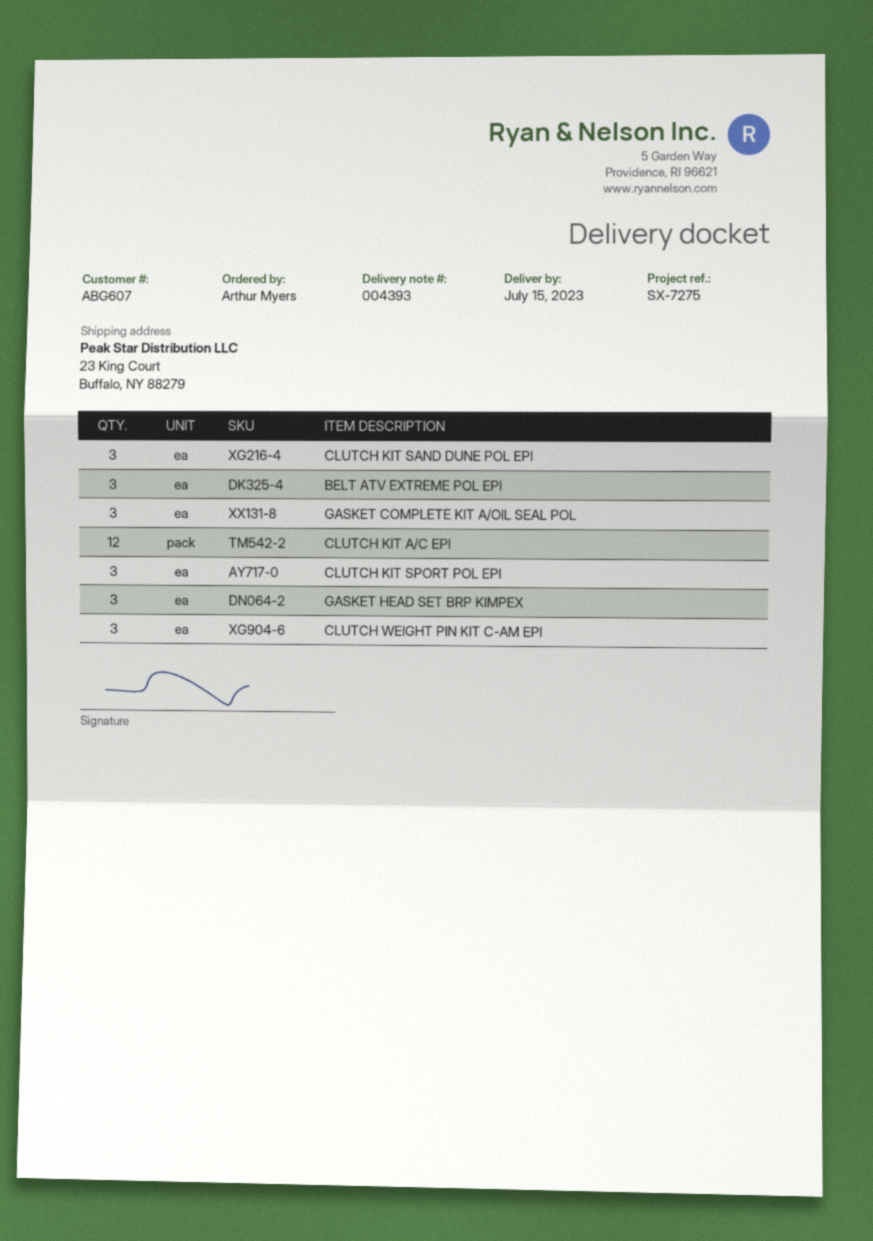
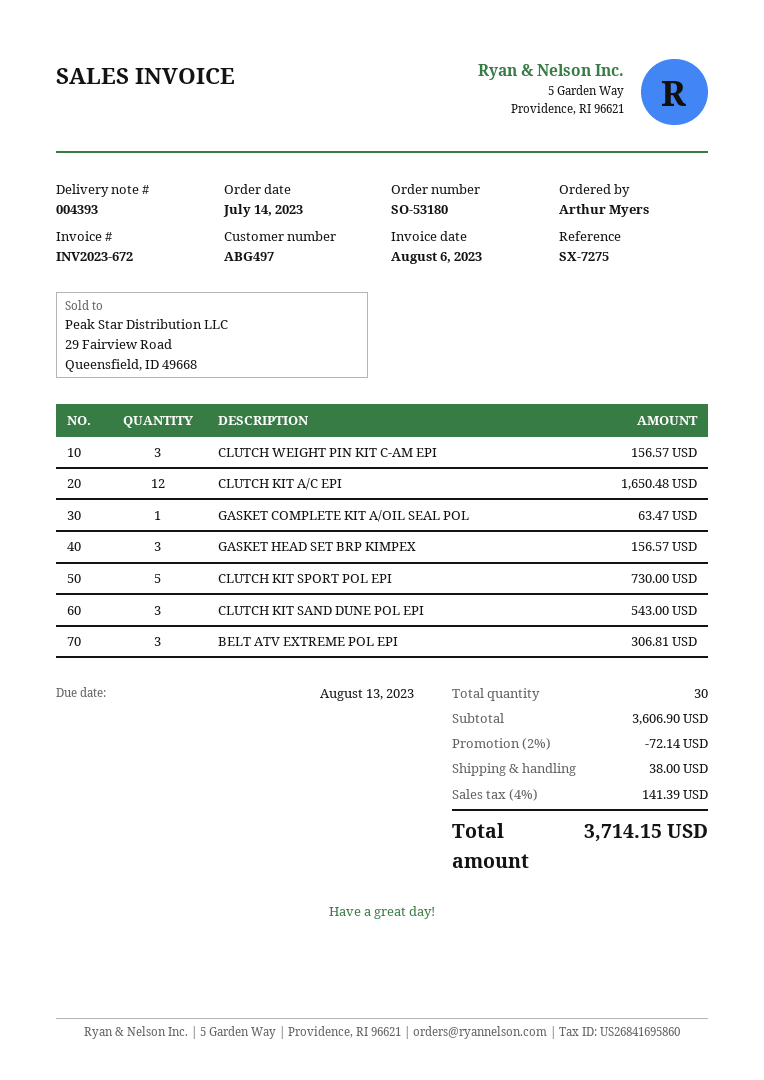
customer number: ABG607 -> ABG497
GASKET COMPLETE KIT A/OIL SEAL POL: 3 -> 1
CLUTCH KIT SPORT POL EPI: 3 -> 5

